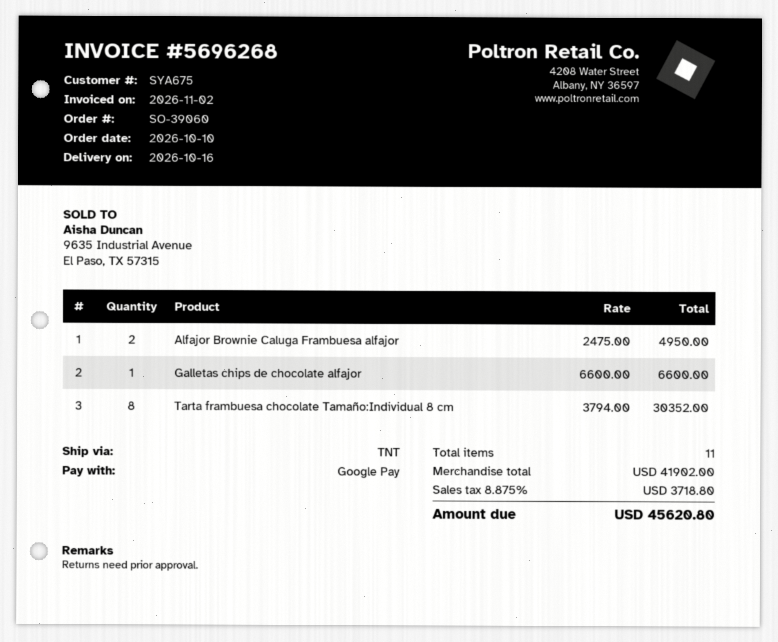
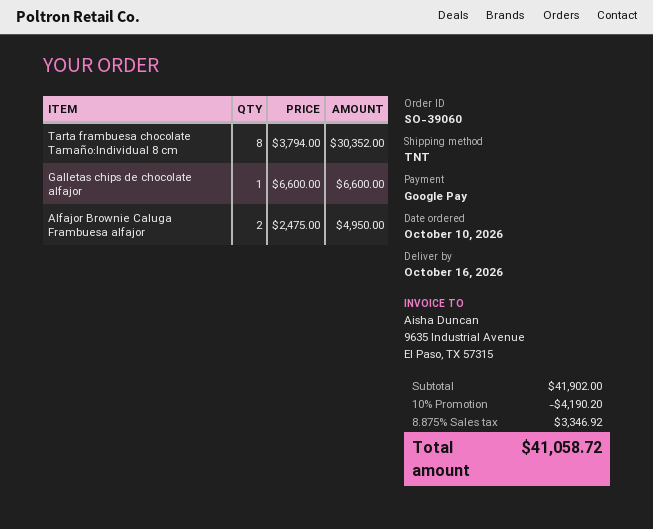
discount: none -> 10% = 4190.20
tax: 8.875% = 3718.80 -> 8.875% = 3346.92
total: 45620.80 -> 41058.72

